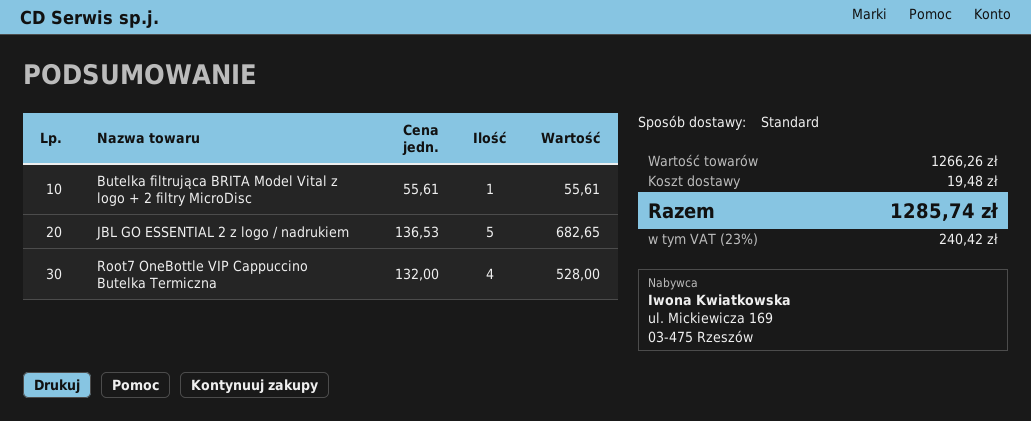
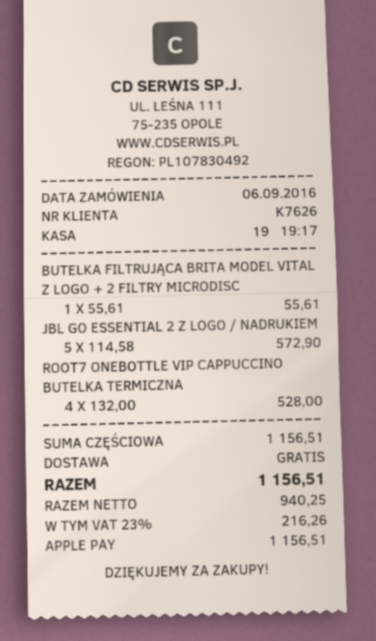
JBL GO ESSENTIAL 2 z logo / nadrukiem: 5 x 136.53 = 682.65 -> 5 x 114.58 = 572.90
subtotal: 1266.26 -> 1156.51
shipping: 19.48 -> 0.00
tax: 23% = 240.42 -> 23% = 216.26
total: 1285.74 -> 1156.51

